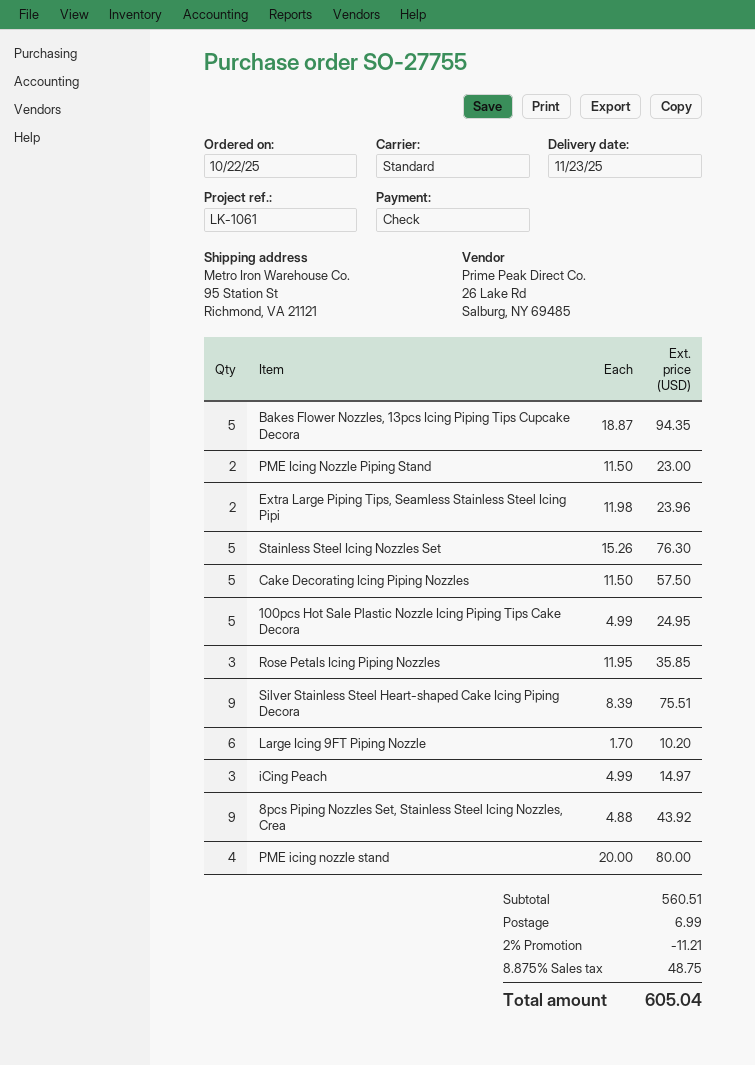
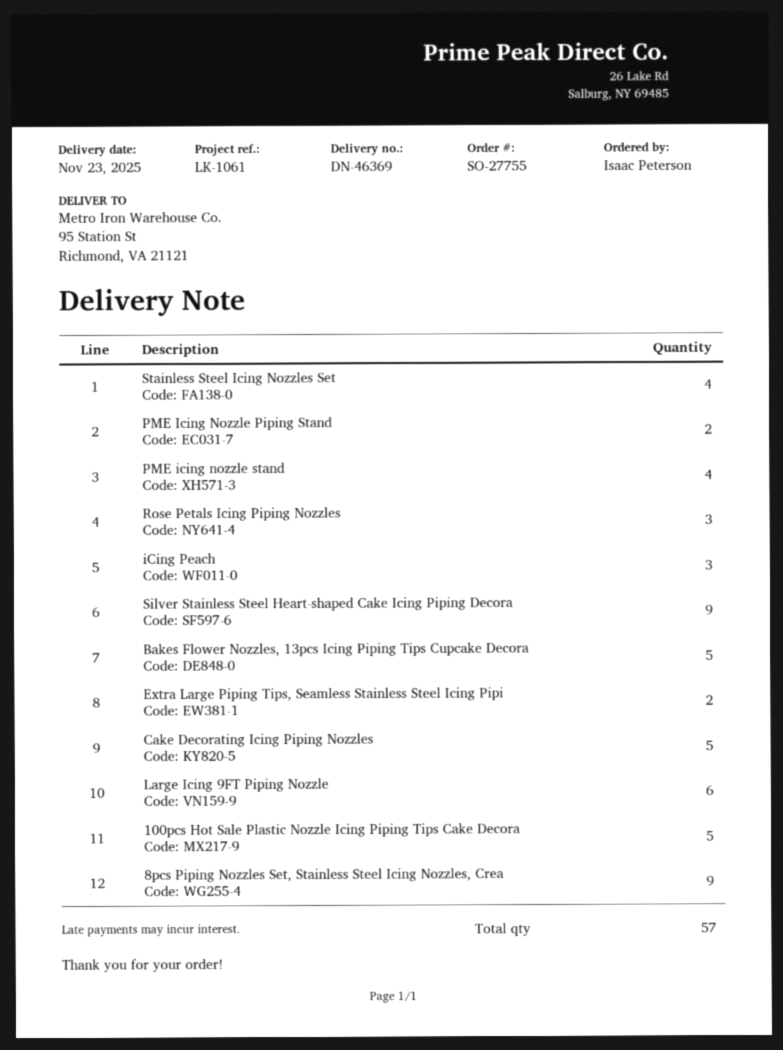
Stainless Steel Icing Nozzles Set: 5 -> 4

